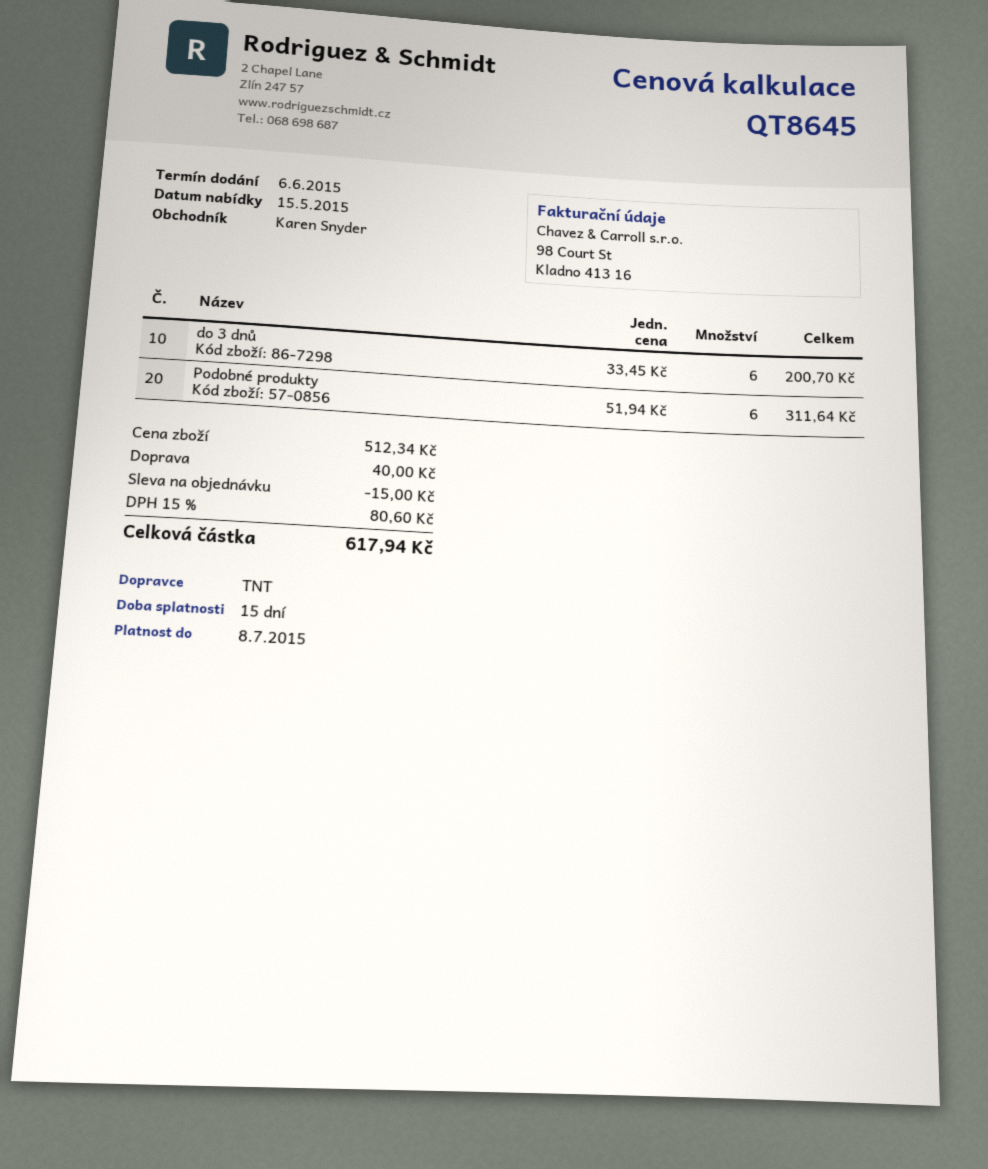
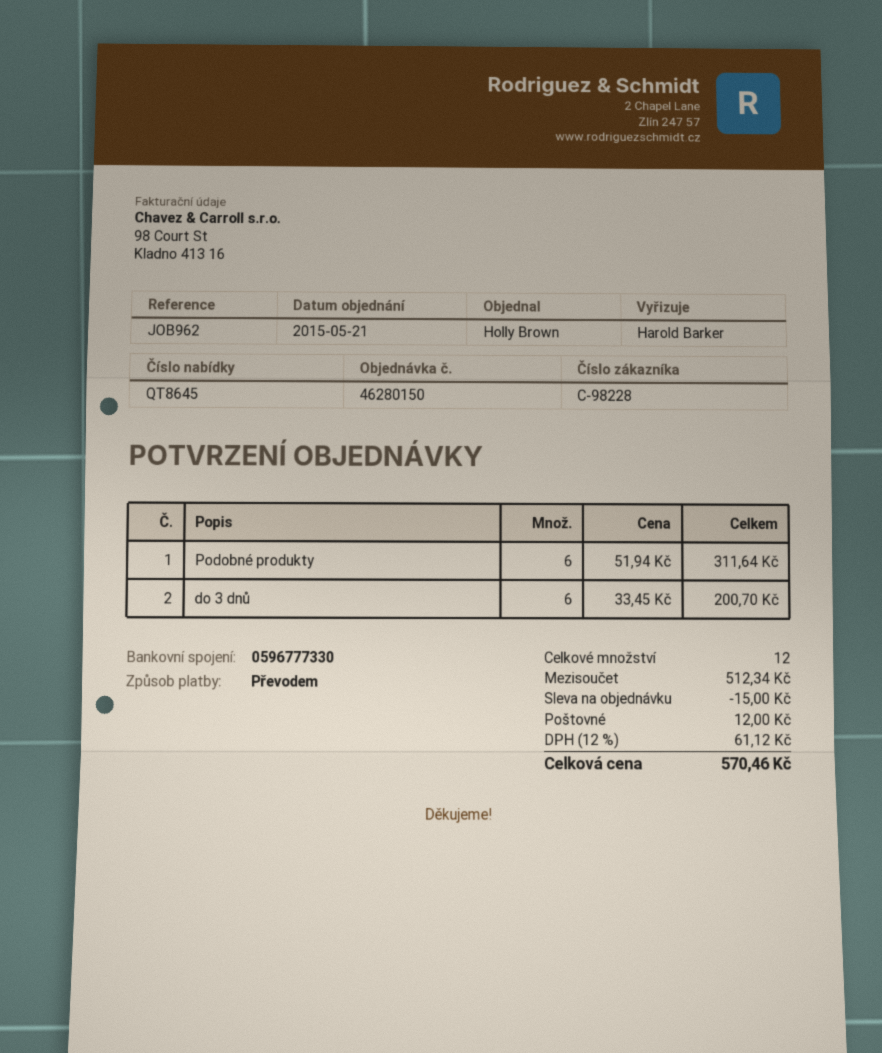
sales rep: Karen Snyder -> Harold Barker
shipping: 40.00 -> 12.00
tax: 15% = 80.60 -> 12% = 61.12
total: 617.94 -> 570.46

